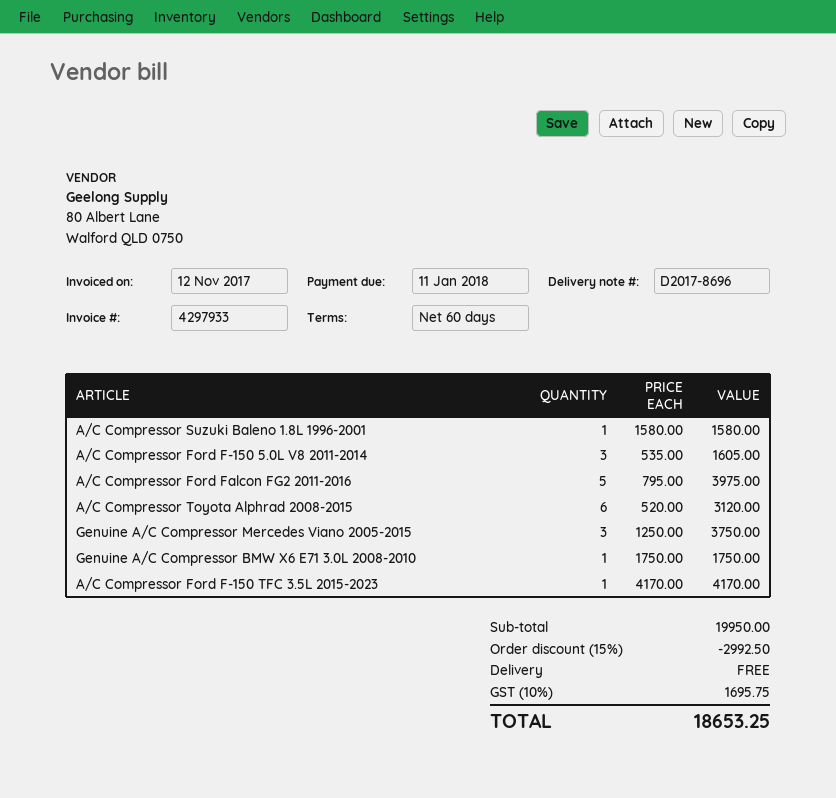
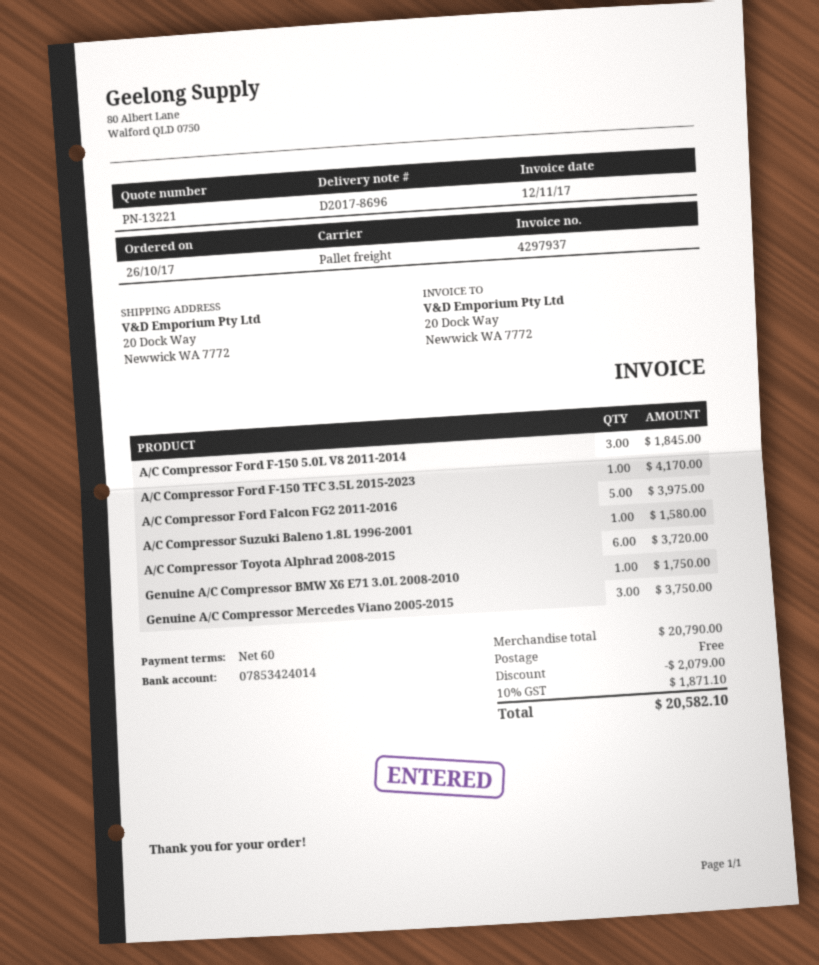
invoice number: 4297933 -> 4297937
A/C Compressor Ford F-150 5.0L V8 2011-2014: 3 for 1605.00 -> 3 for 1845.00
A/C Compressor Toyota Alphrad 2008-2015: 6 for 3120.00 -> 6 for 3720.00
subtotal: 19950.00 -> 20790.00
discount: 2992.50 -> 2079.00
tax: 10% = 1695.75 -> 10% = 1871.10
total: 18653.25 -> 20582.10

